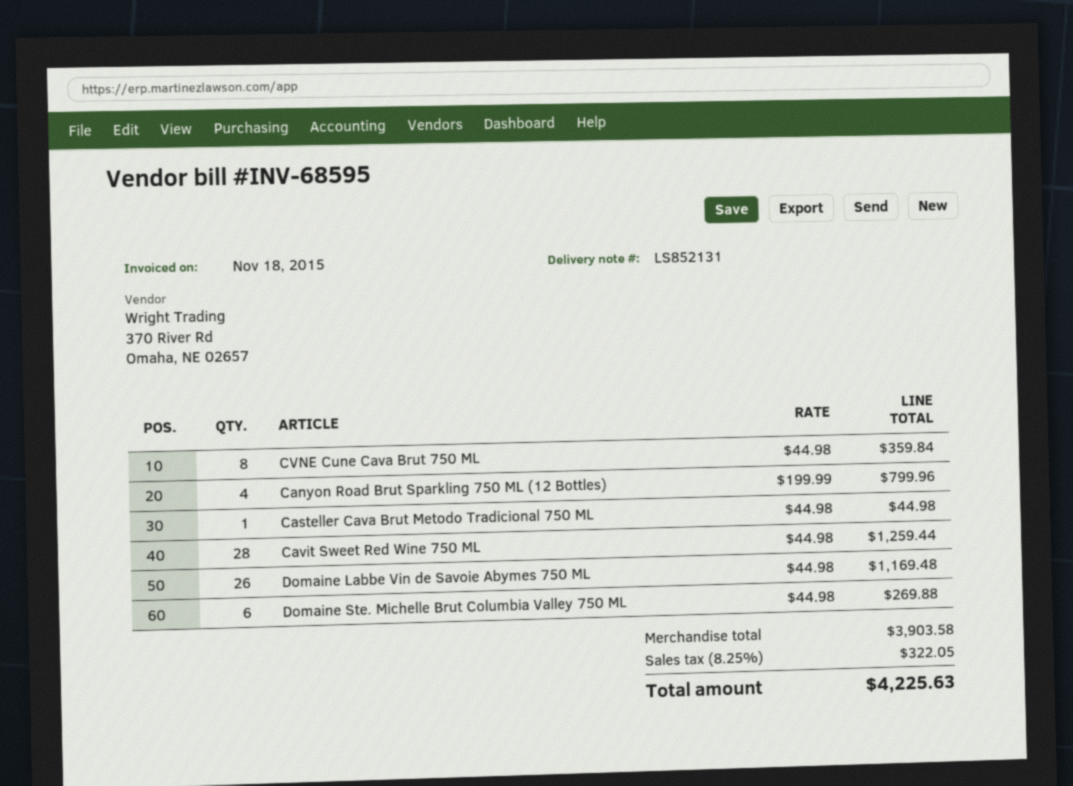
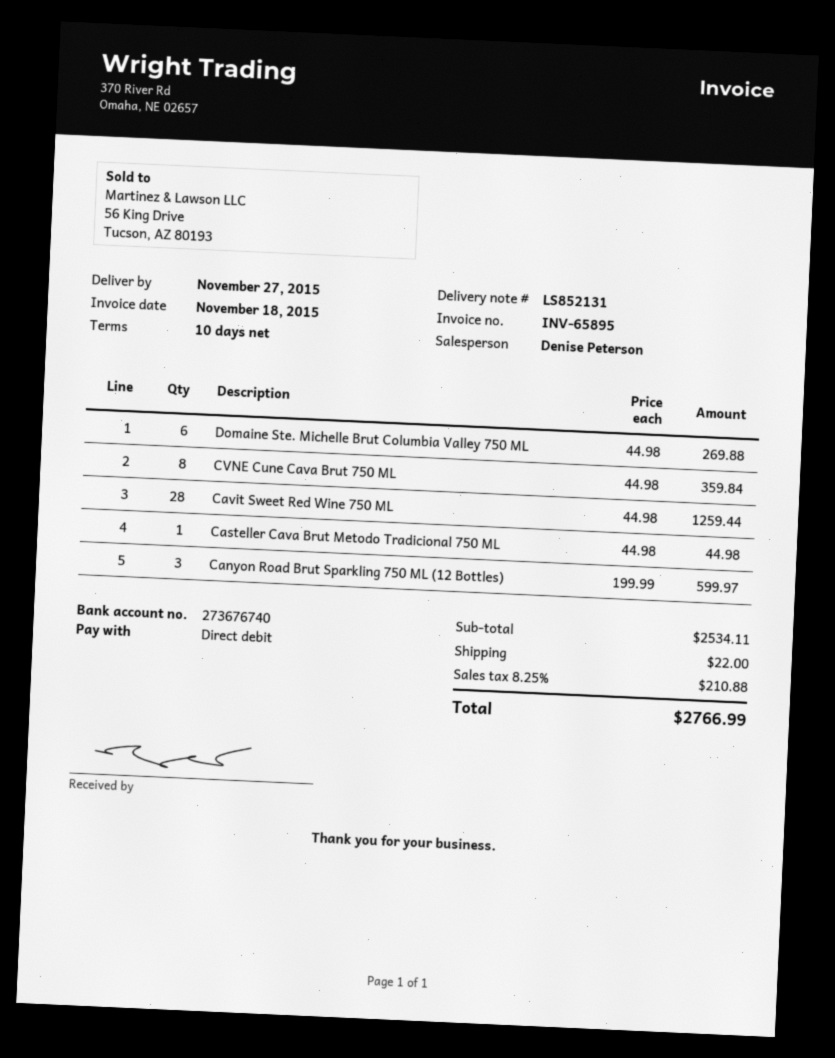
invoice number: INV-68595 -> INV-65895
Canyon Road Brut Sparkling 750 ML (12 Bottles): 4 x 199.99 = 799.96 -> 3 x 199.99 = 599.97
Domaine Labbe Vin de Savoie Abymes 750 ML: 26 x 44.98 = 1169.48 -> none
subtotal: 3903.58 -> 2534.11
shipping: none -> 22.00
tax: 8.25% = 322.05 -> 8.25% = 210.88
total: 4225.63 -> 2766.99

